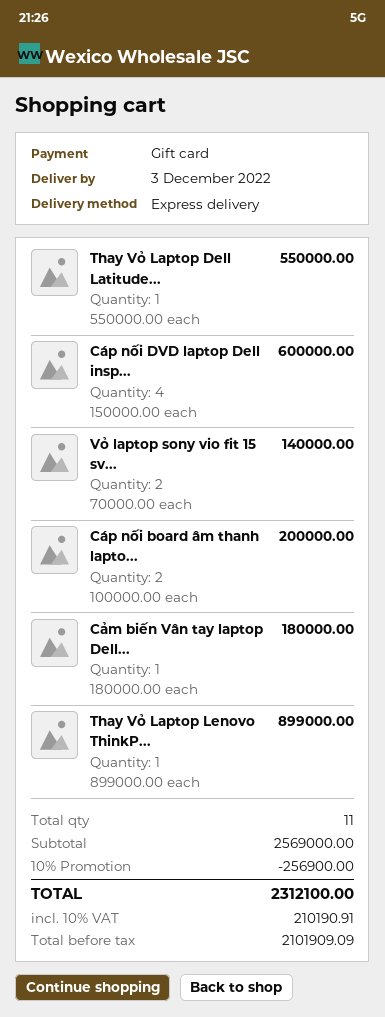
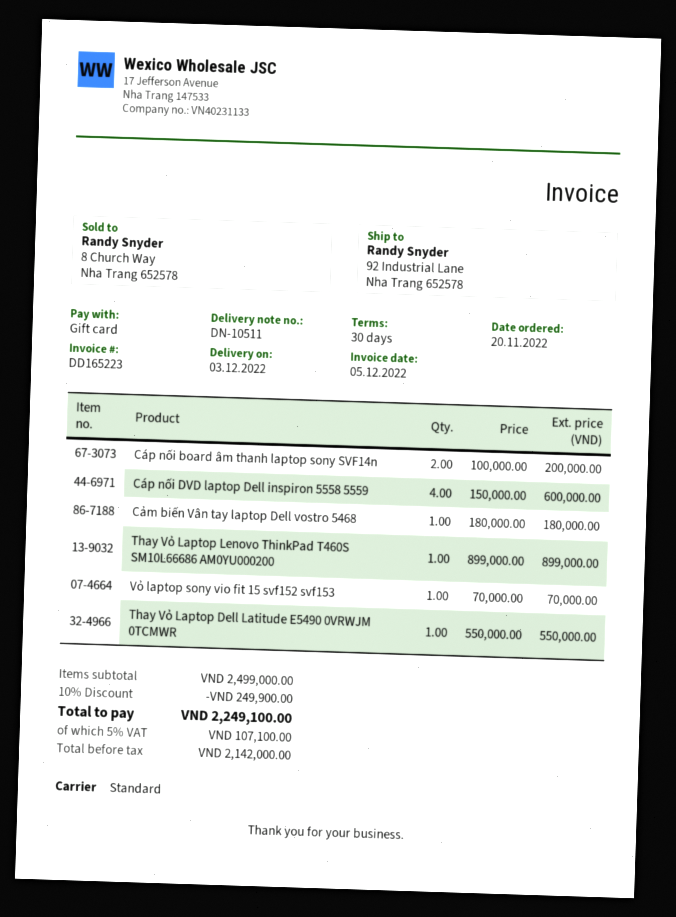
shipping method: express -> standard
Vỏ laptop sony vio fit 15 sv...: 2 x 70000.00 = 140000.00 -> 1 x 70000.00 = 70000.00
subtotal: 2569000.00 -> 2499000.00
discount: 10% = 256900.00 -> 10% = 249900.00
net: 2101909.09 -> 2142000.00
tax: 10% = 210190.91 -> 5% = 107100.00
total: 2312100.00 -> 2249100.00

